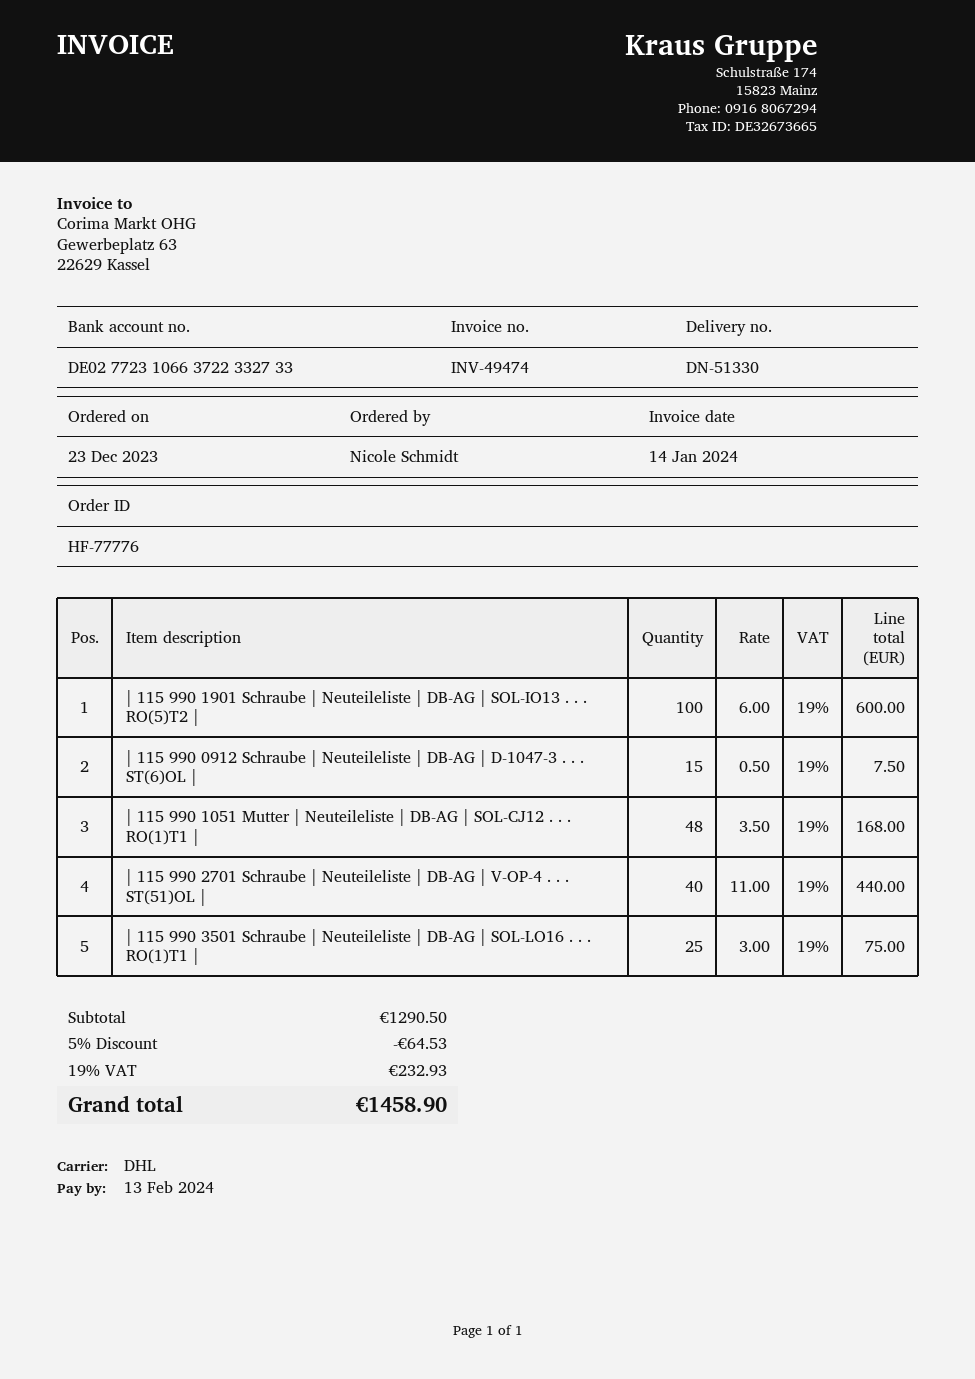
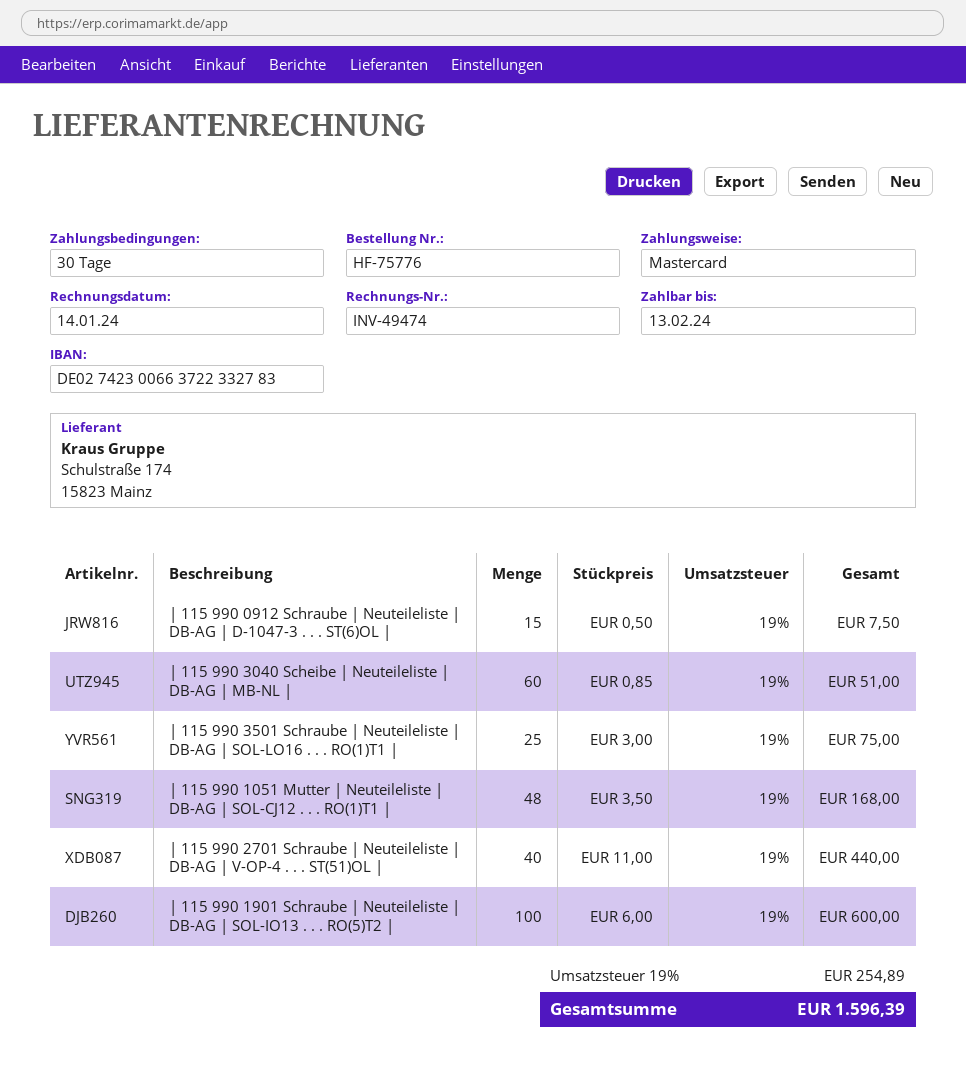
order number: HF-77776 -> HF-75776
bank account: DE02772310663722332733 -> DE02742300663722332783
| 115 990 3040 Scheibe | Neuteileliste | DB-AG | MB-NL |: none -> 60 x 0.85 = 51.00
discount: 5% = 64.53 -> none
tax: 19% = 232.93 -> 19% = 254.89
total: 1458.90 -> 1596.39

